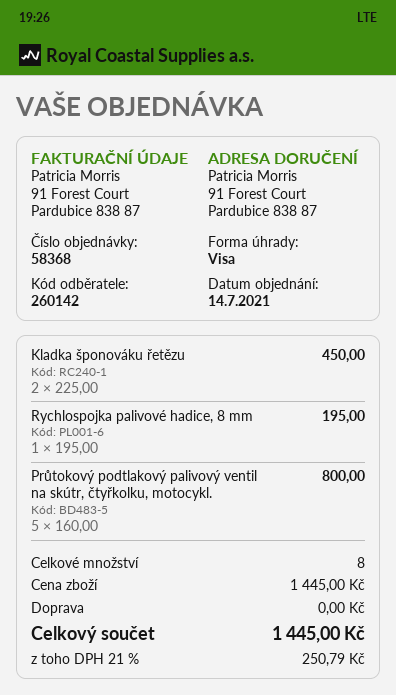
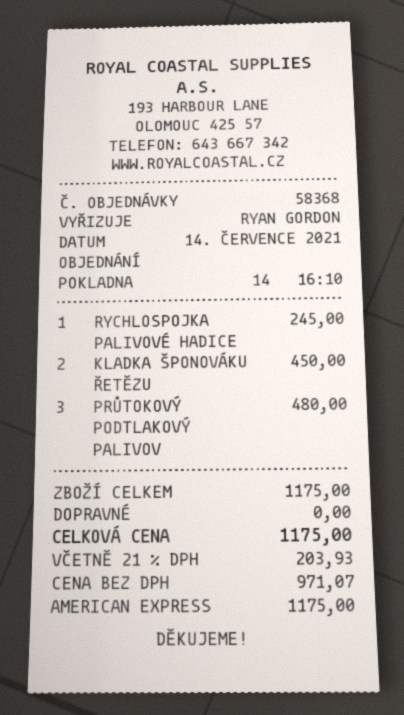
payment method: Visa -> American Express
Rychlospojka palivové hadice, 8 mm: 1 for 195.00 -> 1 for 245.00
Průtokový podtlakový palivový ventil na skútr, čtyřkolku, motocykl.: 5 for 800.00 -> 3 for 480.00
subtotal: 1445.00 -> 1175.00
tax: 21% = 250.79 -> 21% = 203.93
total: 1445.00 -> 1175.00

